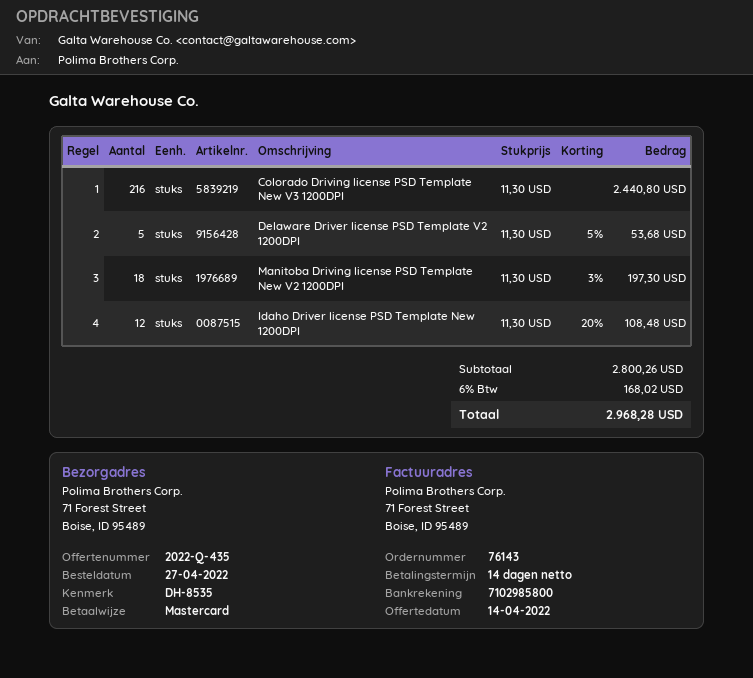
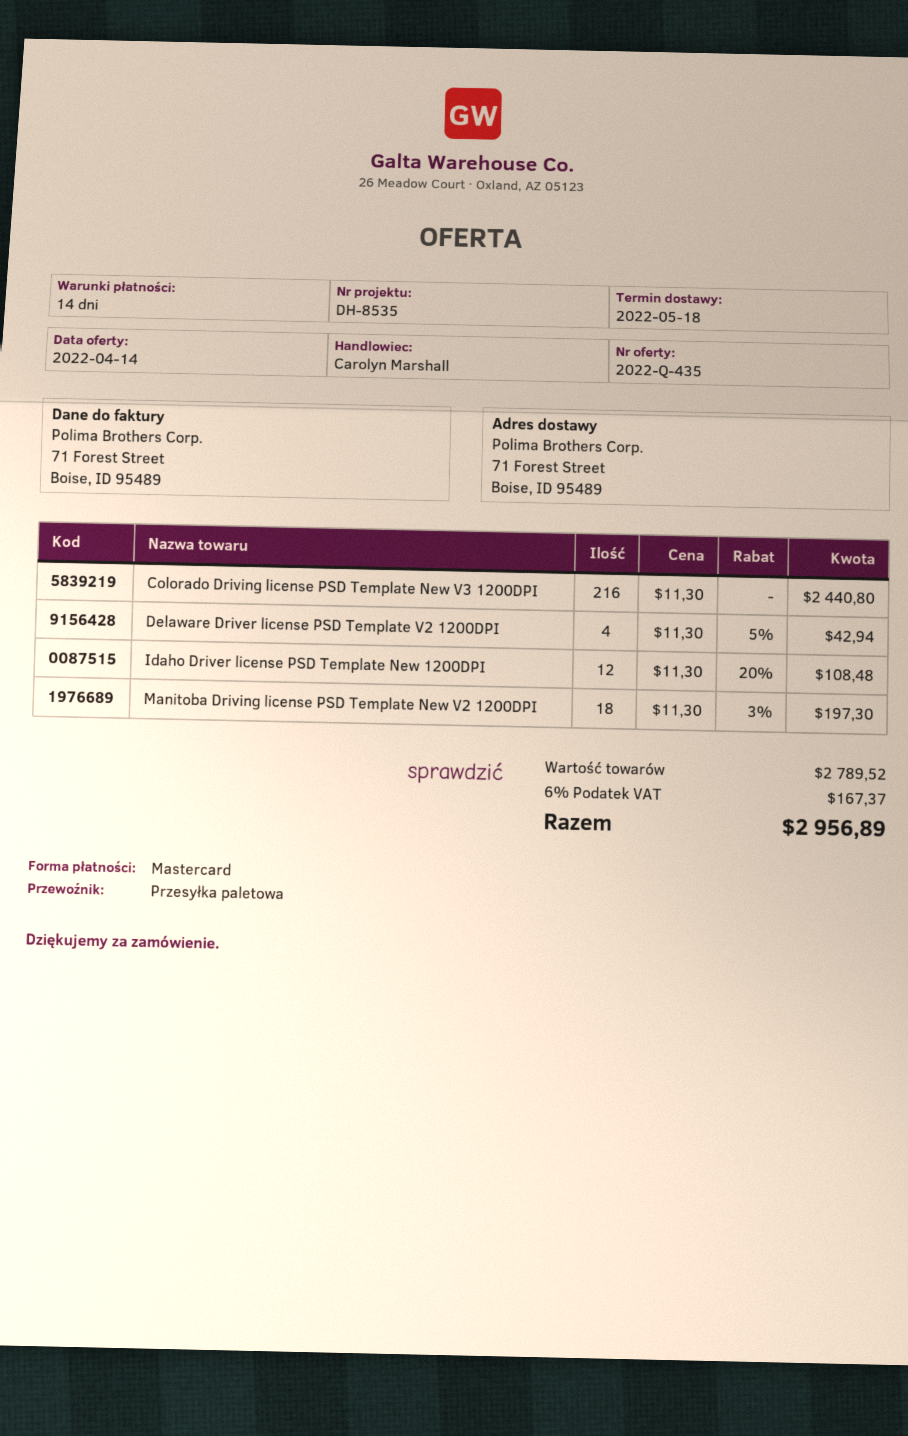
Delaware Driver license PSD Template V2 1200DPI: 5 x 11.30 - 5% = 53.68 -> 4 x 11.30 - 5% = 42.94
subtotal: 2800.26 -> 2789.52
tax: 6% = 168.02 -> 6% = 167.37
total: 2968.28 -> 2956.89

